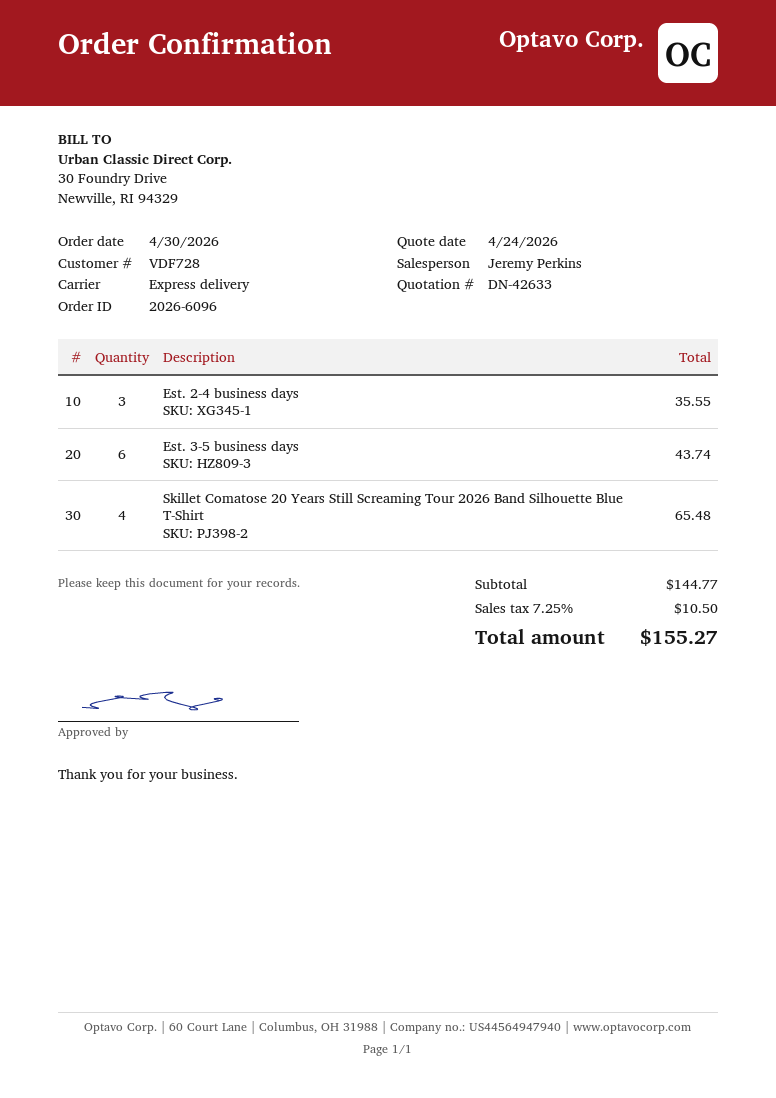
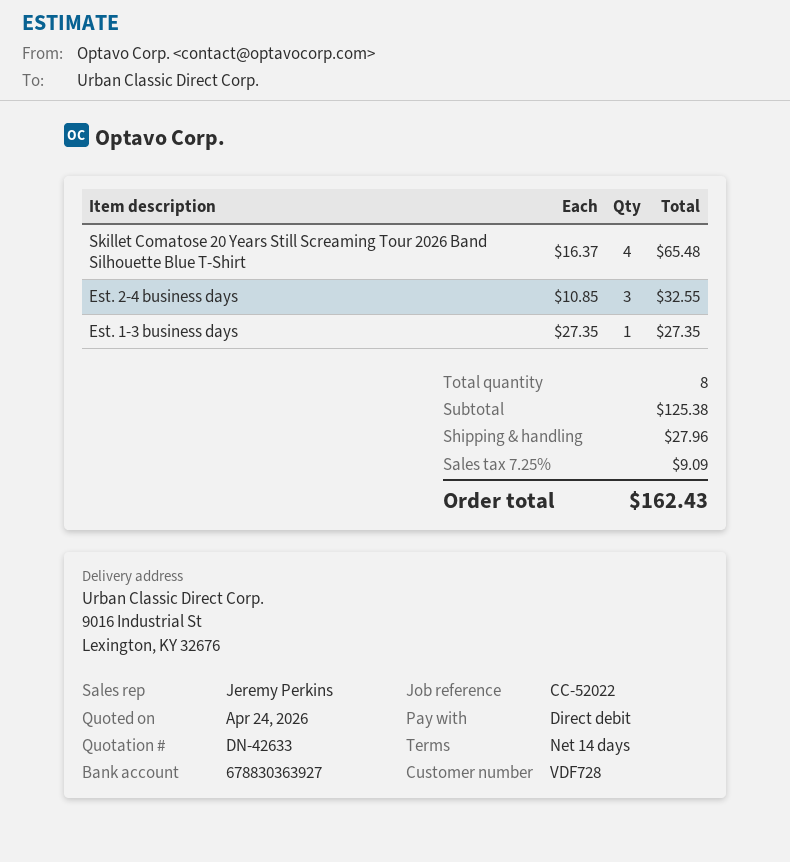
Est. 2-4 business days: 3 for 35.55 -> 3 for 32.55
Est. 3-5 business days: 6 for 43.74 -> none
Est. 1-3 business days: none -> 1 for 27.35
subtotal: 144.77 -> 125.38
shipping: none -> 27.96
tax: 7.25% = 10.50 -> 7.25% = 9.09
total: 155.27 -> 162.43

